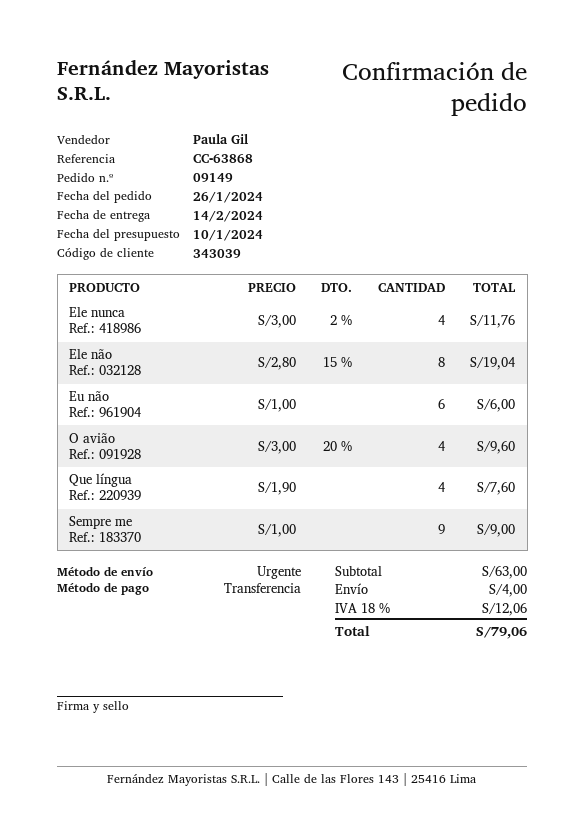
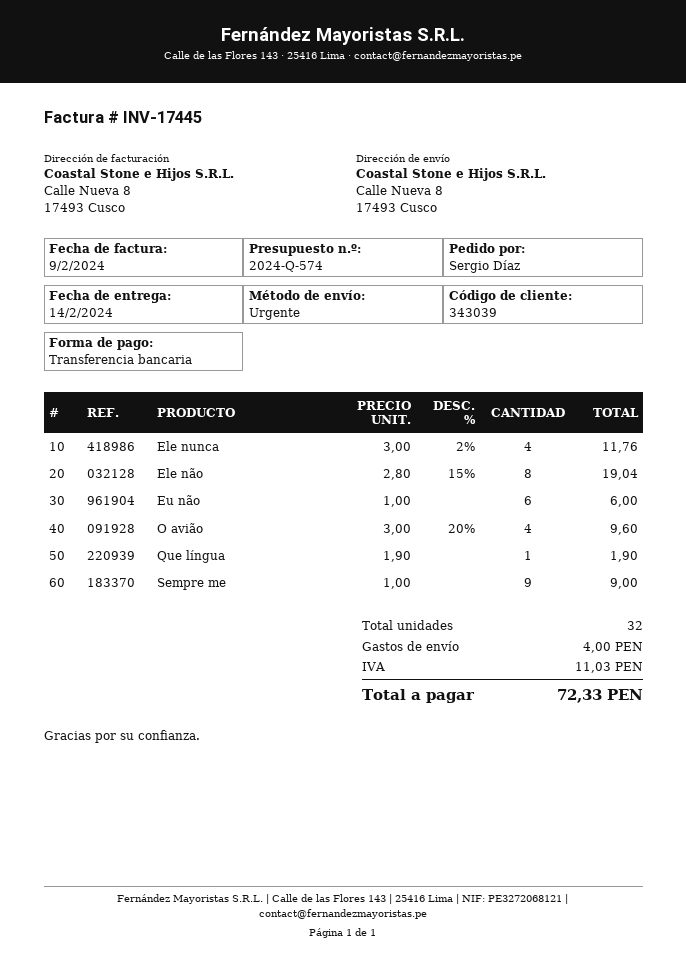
Que língua: 4 x 1.90 = 7.60 -> 1 x 1.90 = 1.90
tax: 12.06 -> 11.03
total: 79.06 -> 72.33

